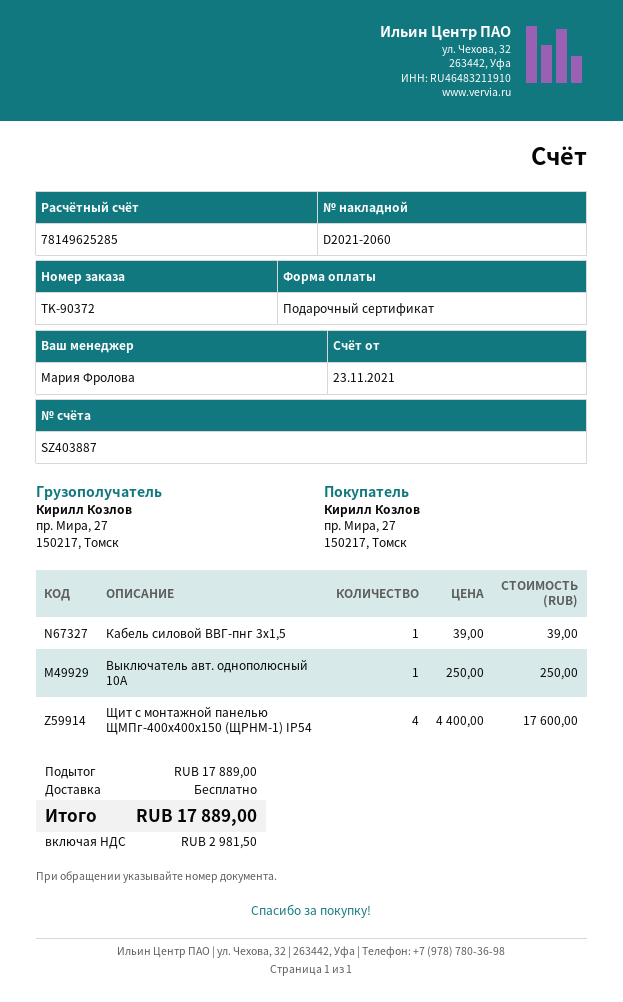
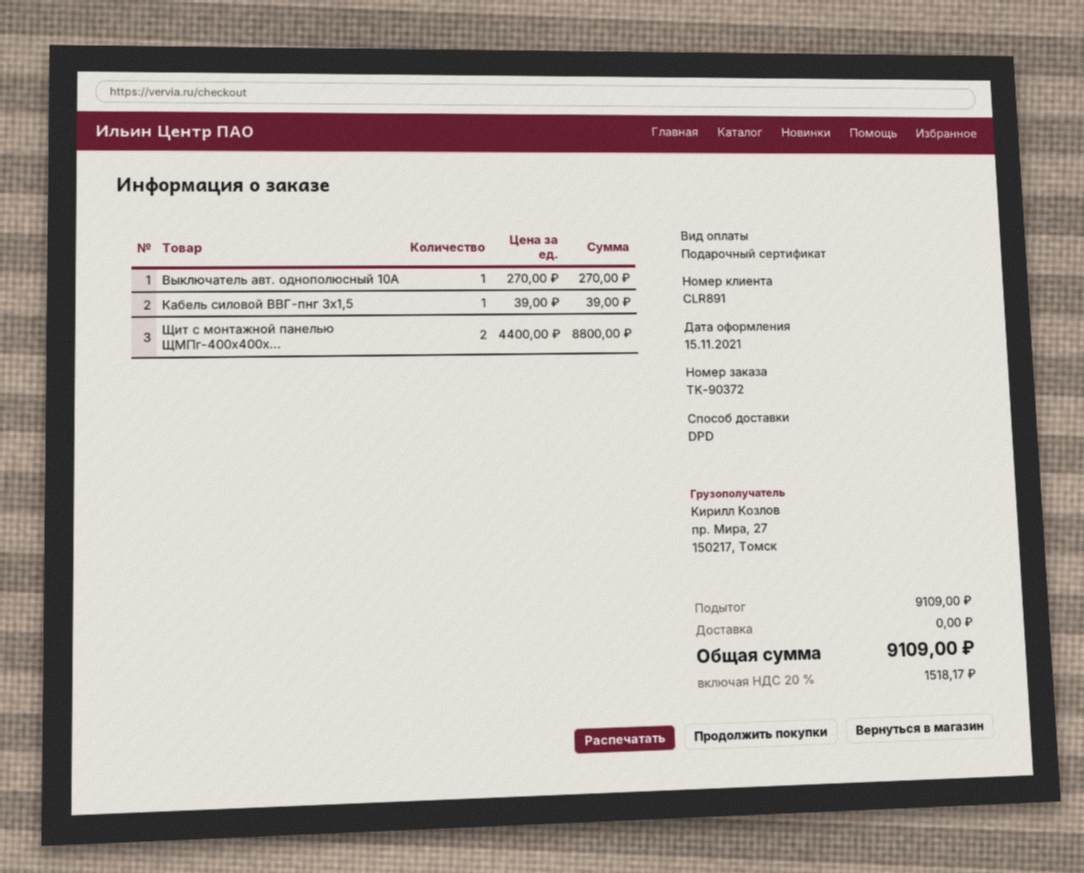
Выключатель авт. однополюсный 10А: 1 x 250.00 = 250.00 -> 1 x 270.00 = 270.00
Щит с монтажной панелью ЩМПг-400х400х150 (ЩРНМ-1) IP54: 4 x 4400.00 = 17600.00 -> 2 x 4400.00 = 8800.00
subtotal: 17889.00 -> 9109.00
tax: 2981.50 -> 1518.17
total: 17889.00 -> 9109.00

